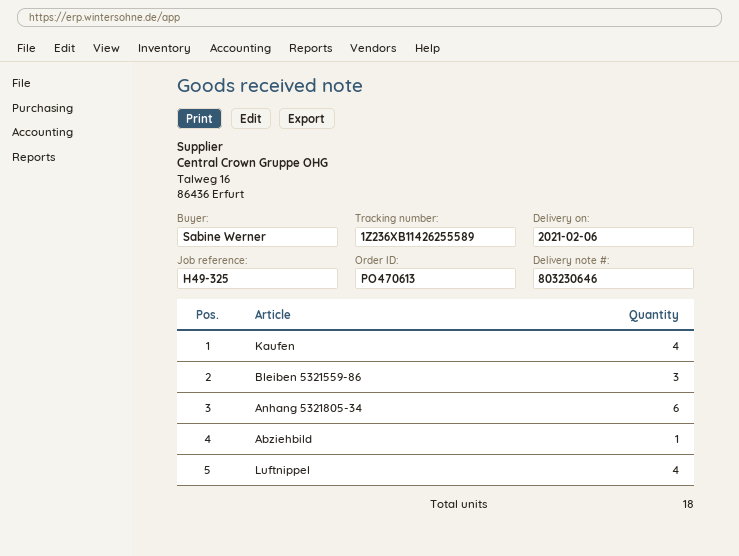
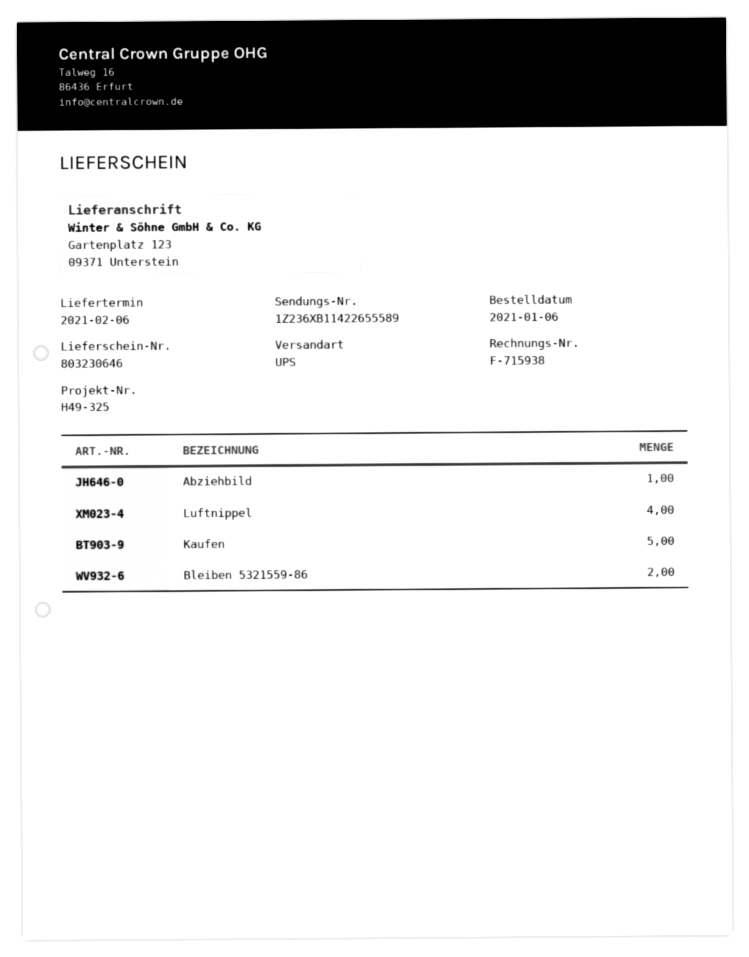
tracking number: 1Z236XB11426255589 -> 1Z236XB11422655589
Kaufen: 4 -> 5
Bleiben 5321559-86: 3 -> 2
Anhang 5321805-34: 6 -> none

